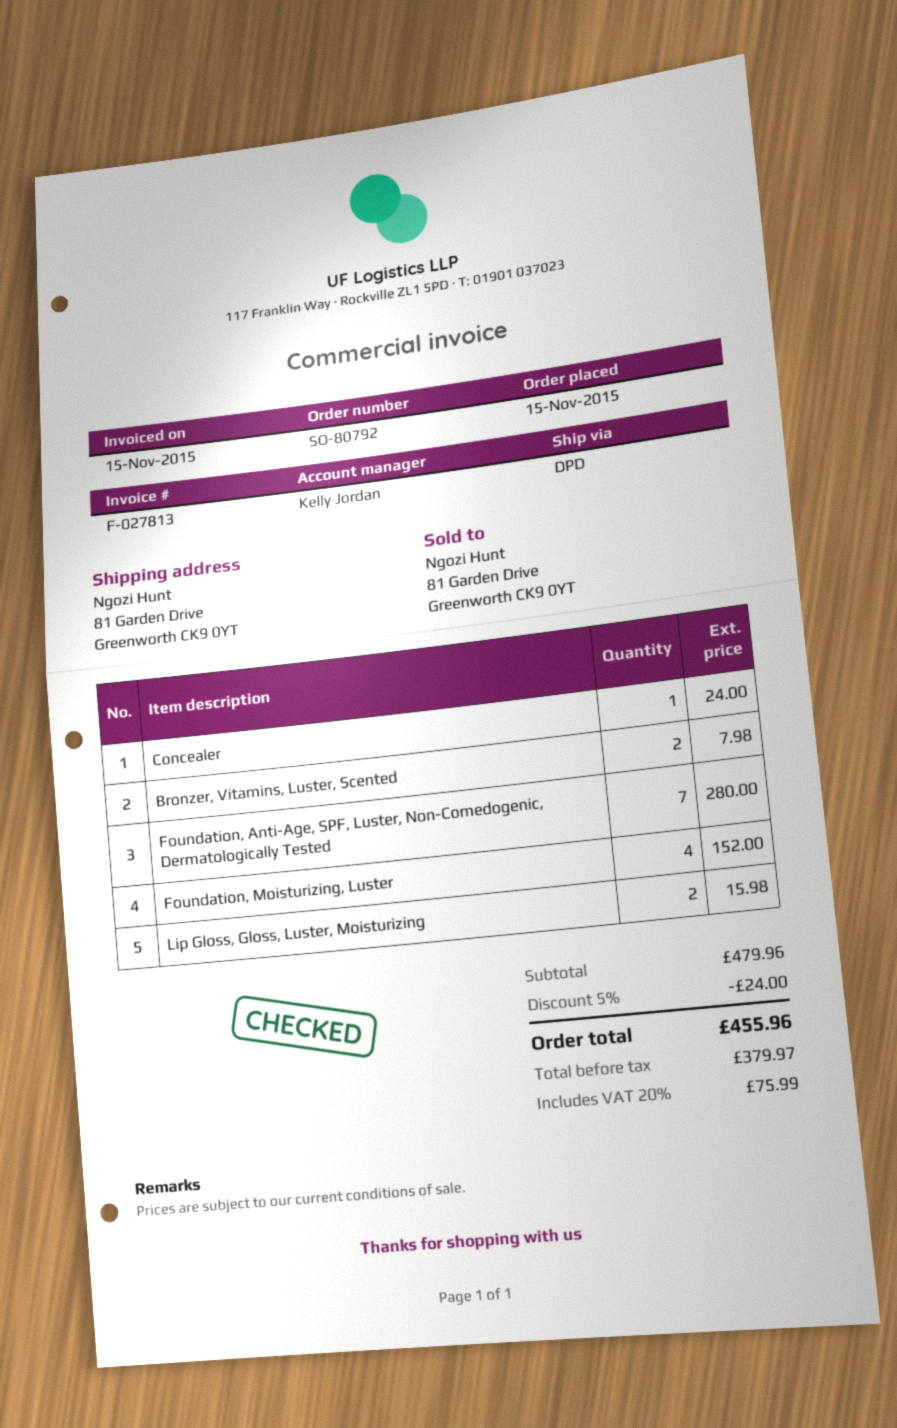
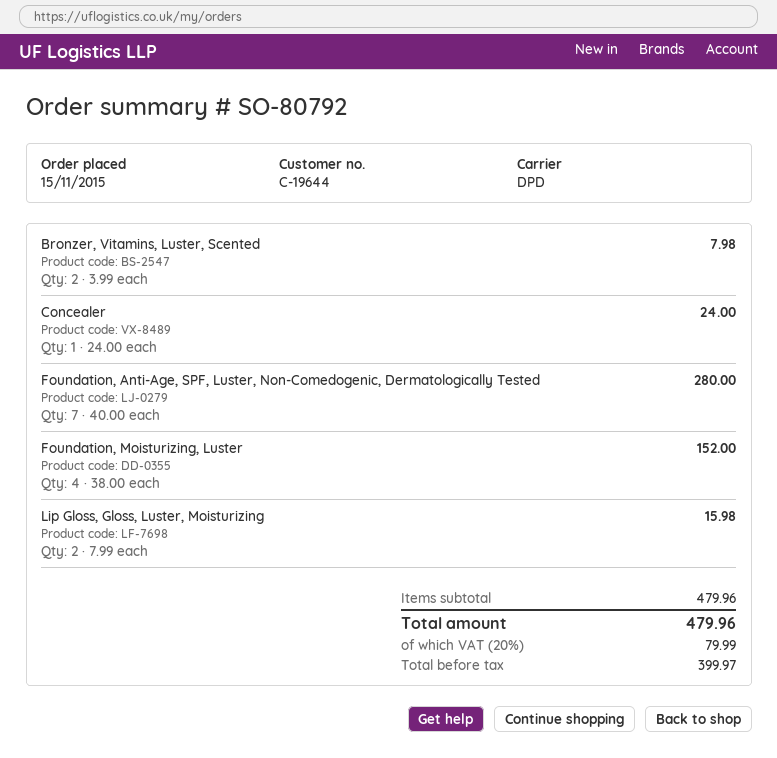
discount: 5% = 24.00 -> none
net: 379.97 -> 399.97
tax: 20% = 75.99 -> 20% = 79.99
total: 455.96 -> 479.96

